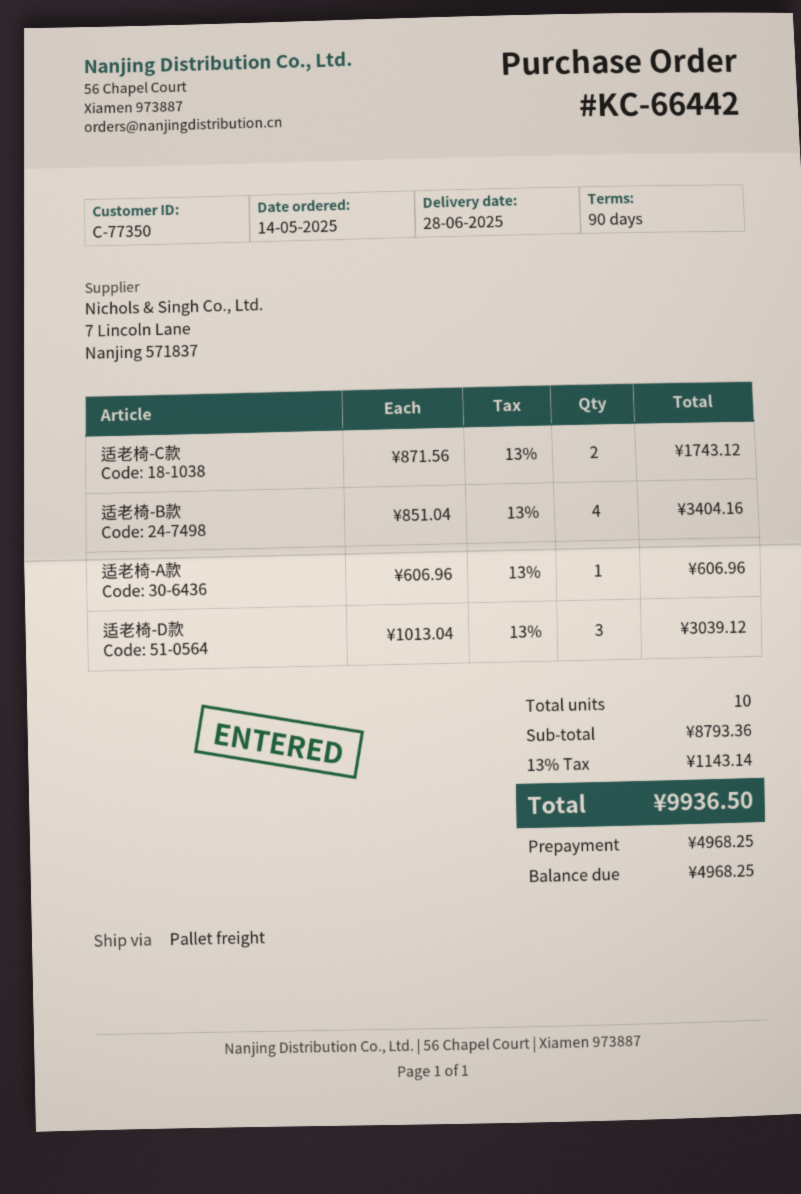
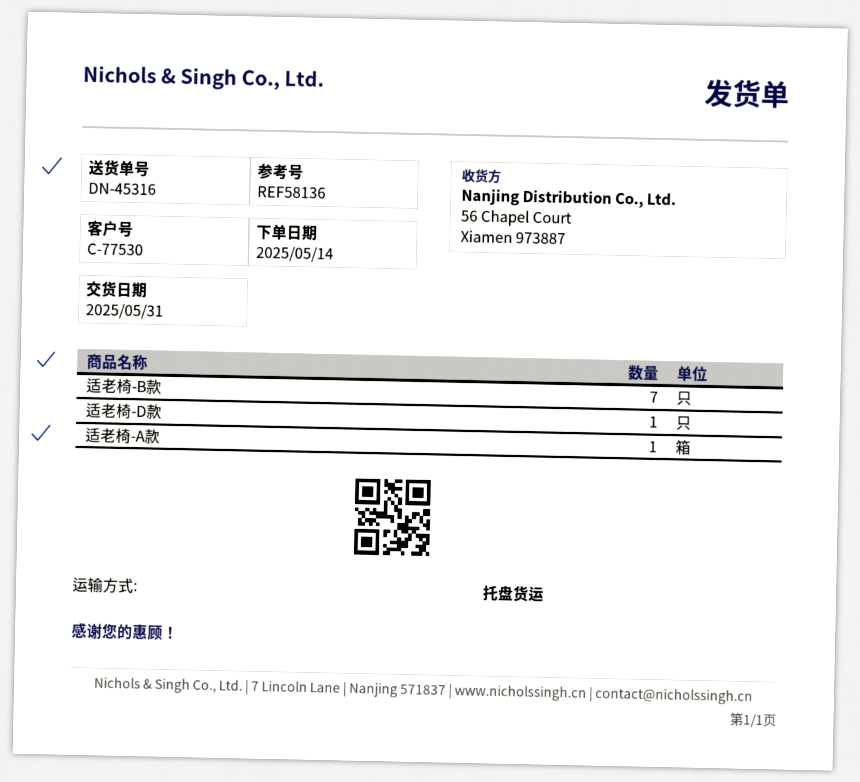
delivery date: 2025-06-28 -> 2025-05-31
customer number: C-77350 -> C-77530
适老椅-C款: 2 -> none
适老椅-B款: 4 -> 7
适老椅-D款: 3 -> 1

